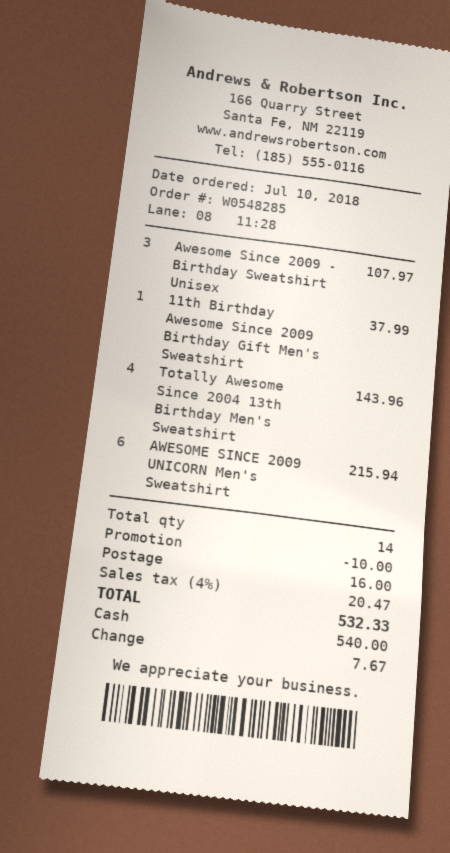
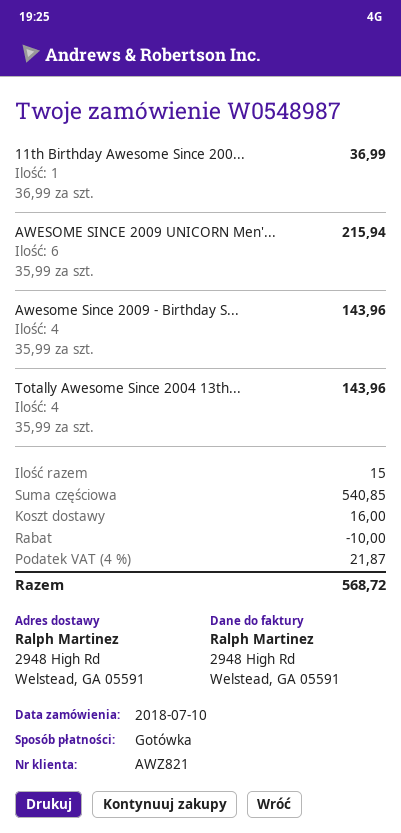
order number: W0548285 -> W0548987
Awesome Since 2009 - Birthday Sweatshirt Unisex: 3 for 107.97 -> 4 for 143.96
11th Birthday Awesome Since 2009 Birthday Gift Men's Sweatshirt: 1 for 37.99 -> 1 for 36.99
total quantity: 14 -> 15
tax: 4% = 20.47 -> 4% = 21.87
total: 532.33 -> 568.72

